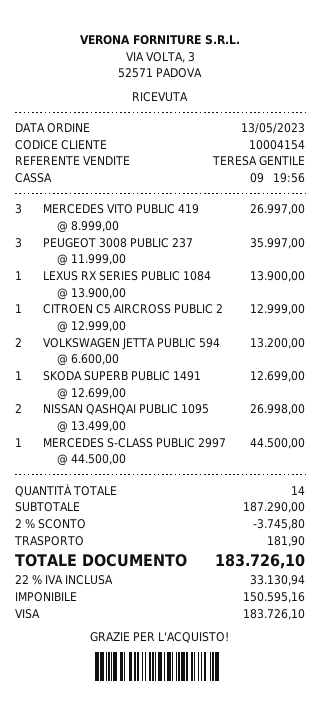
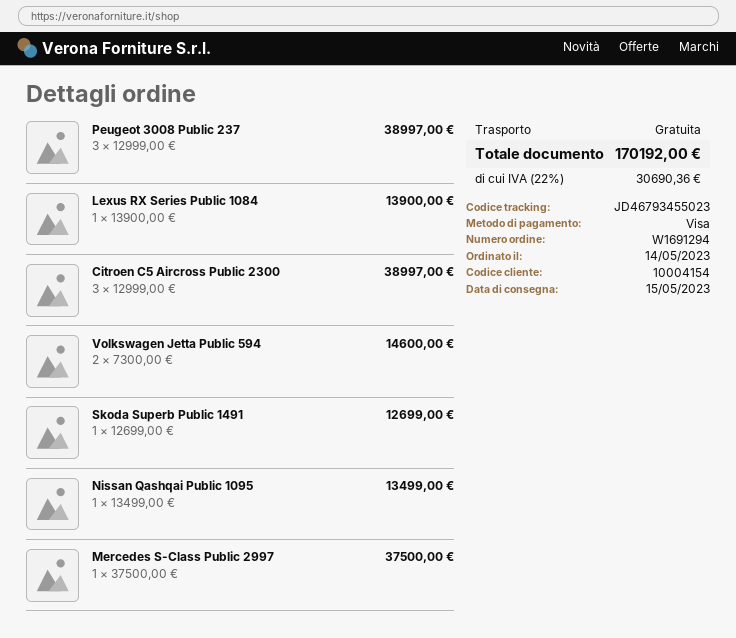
order date: 2023-05-13 -> 2023-05-14
MERCEDES VITO PUBLIC 419: 3 x 8999.00 = 26997.00 -> none
PEUGEOT 3008 PUBLIC 237: 3 x 11999.00 = 35997.00 -> 3 x 12999.00 = 38997.00
CITROEN C5 AIRCROSS PUBLIC 2: 1 x 12999.00 = 12999.00 -> 3 x 12999.00 = 38997.00
VOLKSWAGEN JETTA PUBLIC 594: 2 x 6600.00 = 13200.00 -> 2 x 7300.00 = 14600.00
NISSAN QASHQAI PUBLIC 1095: 2 x 13499.00 = 26998.00 -> 1 x 13499.00 = 13499.00
MERCEDES S-CLASS PUBLIC 2997: 1 x 44500.00 = 44500.00 -> 1 x 37500.00 = 37500.00
discount: 2% = 3745.80 -> none
shipping: 181.90 -> 0.00
tax: 22% = 33130.94 -> 22% = 30690.36
total: 183726.10 -> 170192.00

